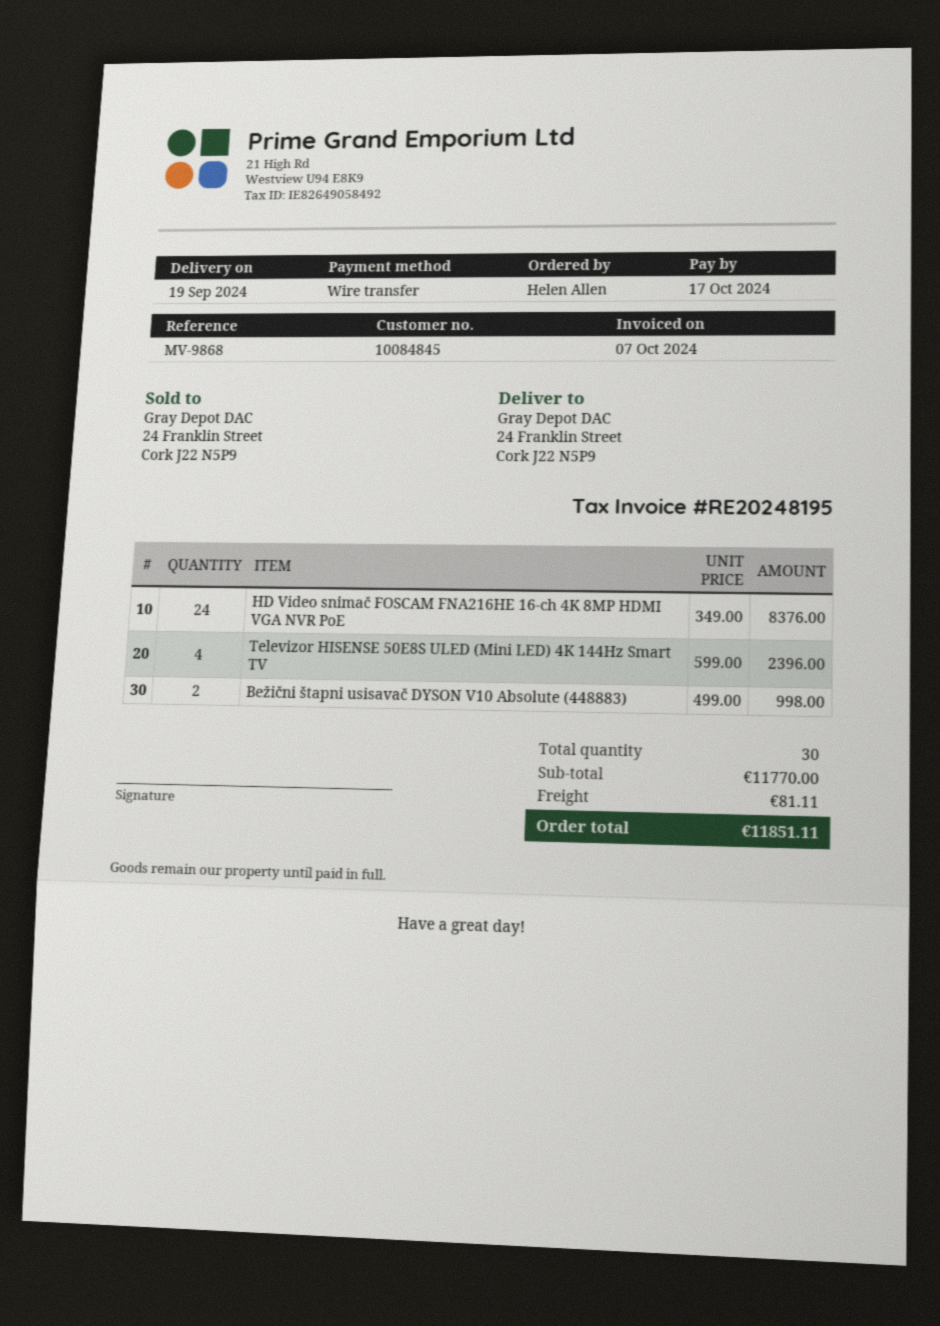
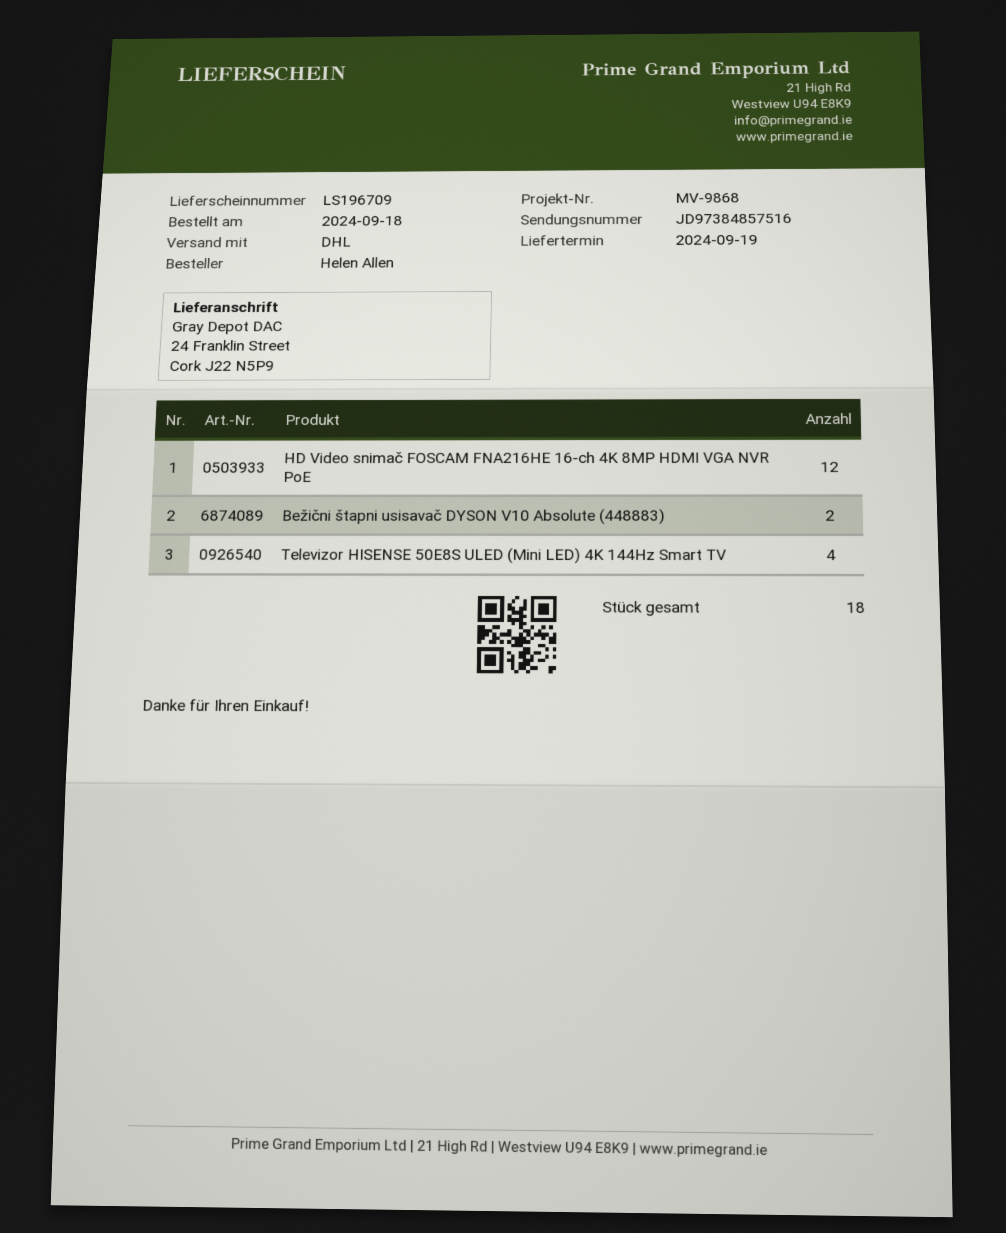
HD Video snimač FOSCAM FNA216HE 16-ch 4K 8MP HDMI VGA NVR PoE: 24 -> 12
total quantity: 30 -> 18

